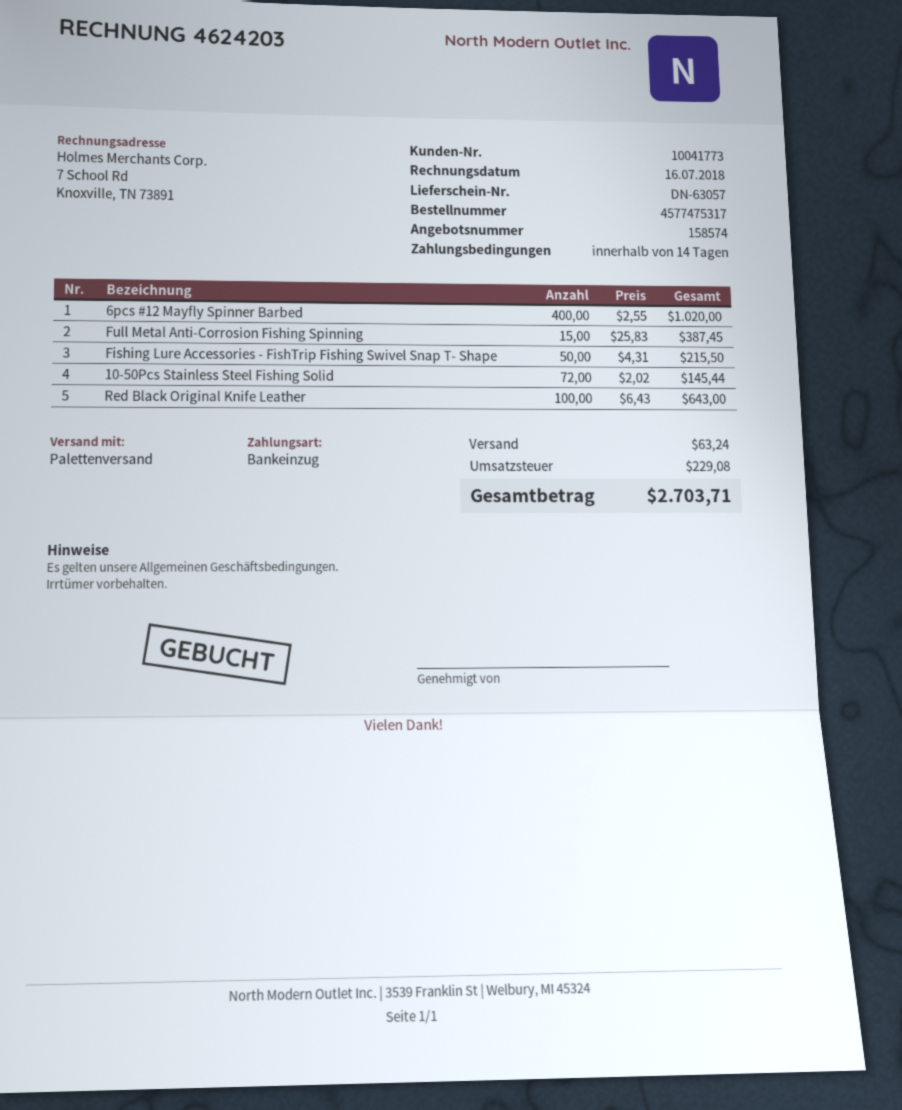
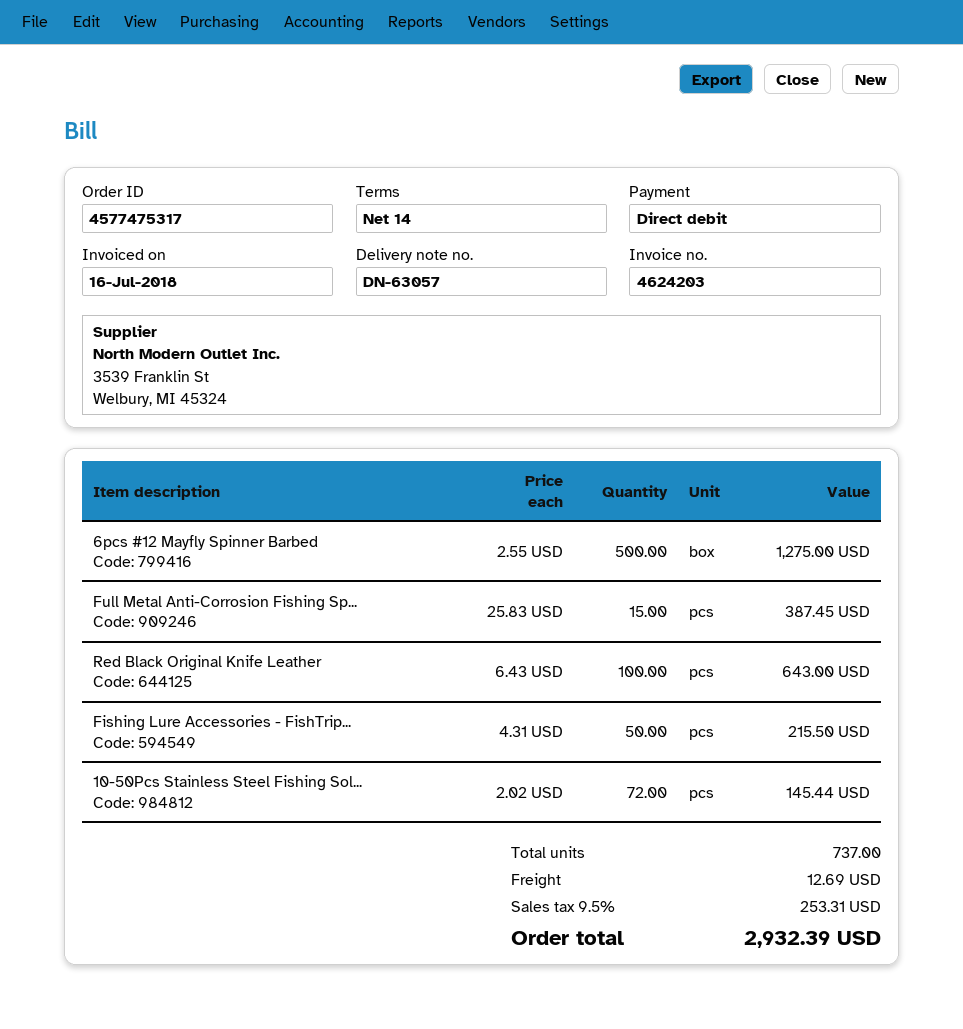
6pcs #12 Mayfly Spinner Barbed: 400 x 2.55 = 1020.00 -> 500 x 2.55 = 1275.00
shipping: 63.24 -> 12.69
tax: 229.08 -> 253.31
total: 2703.71 -> 2932.39

